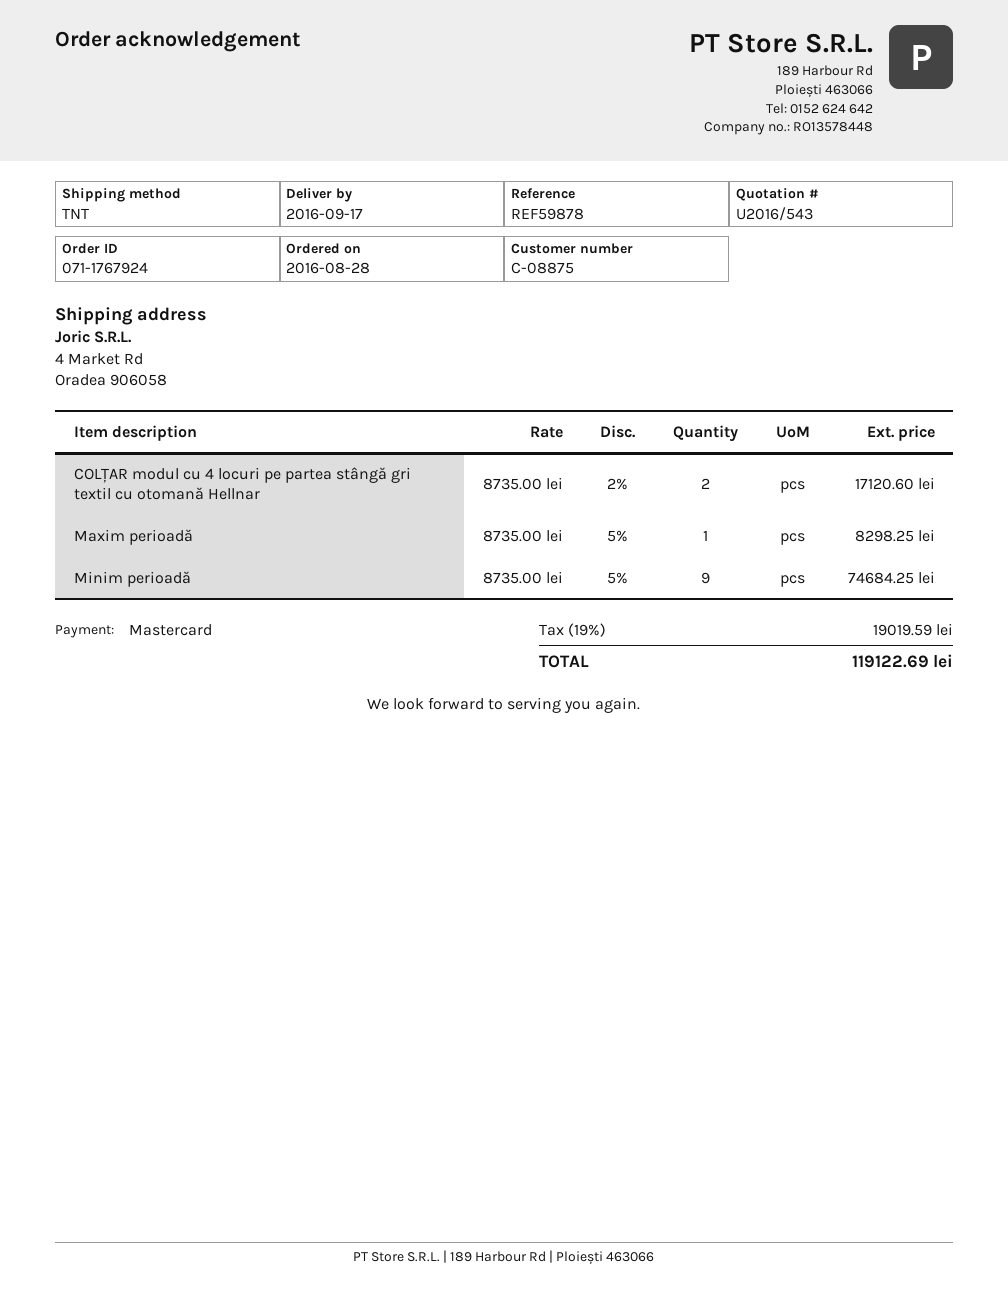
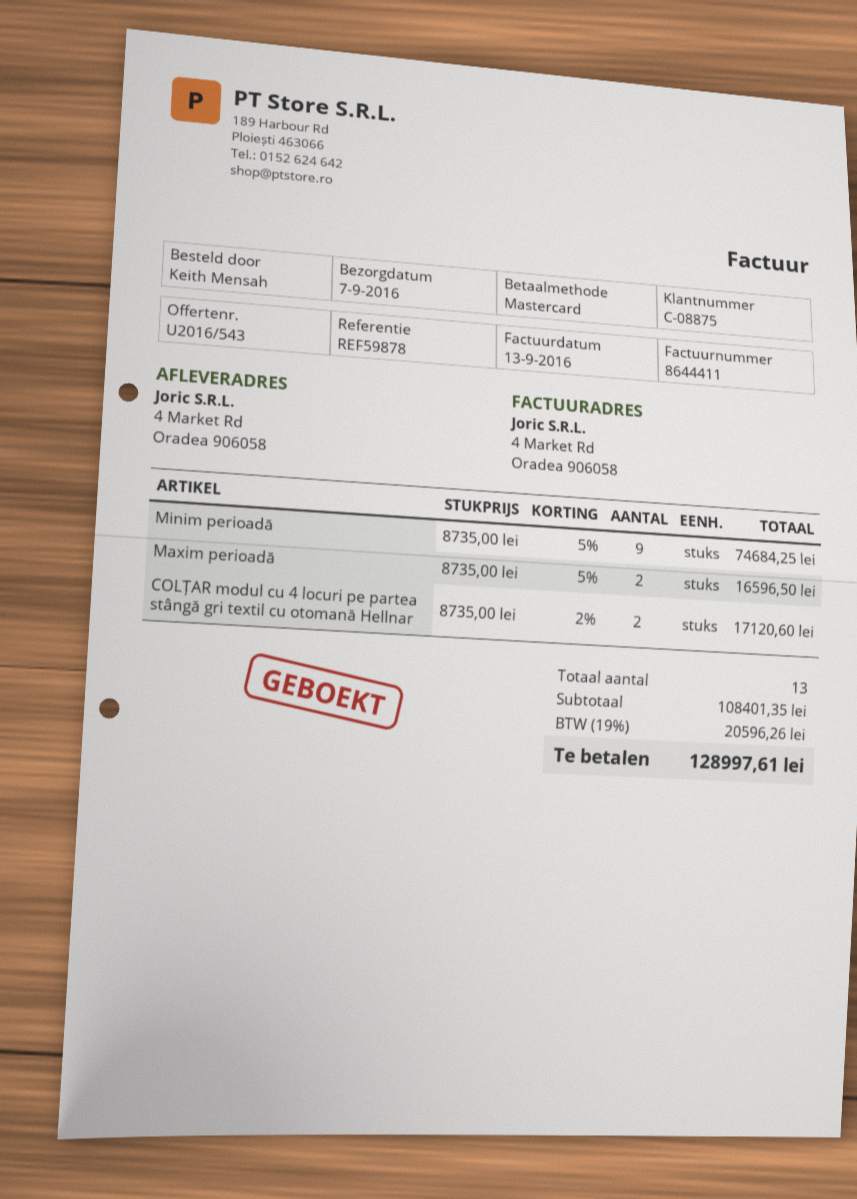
delivery date: 2016-09-17 -> 2016-09-07
Maxim perioadă: 1 x 8735.00 - 5% = 8298.25 -> 2 x 8735.00 - 5% = 16596.50
tax: 19% = 19019.59 -> 19% = 20596.26
total: 119122.69 -> 128997.61

